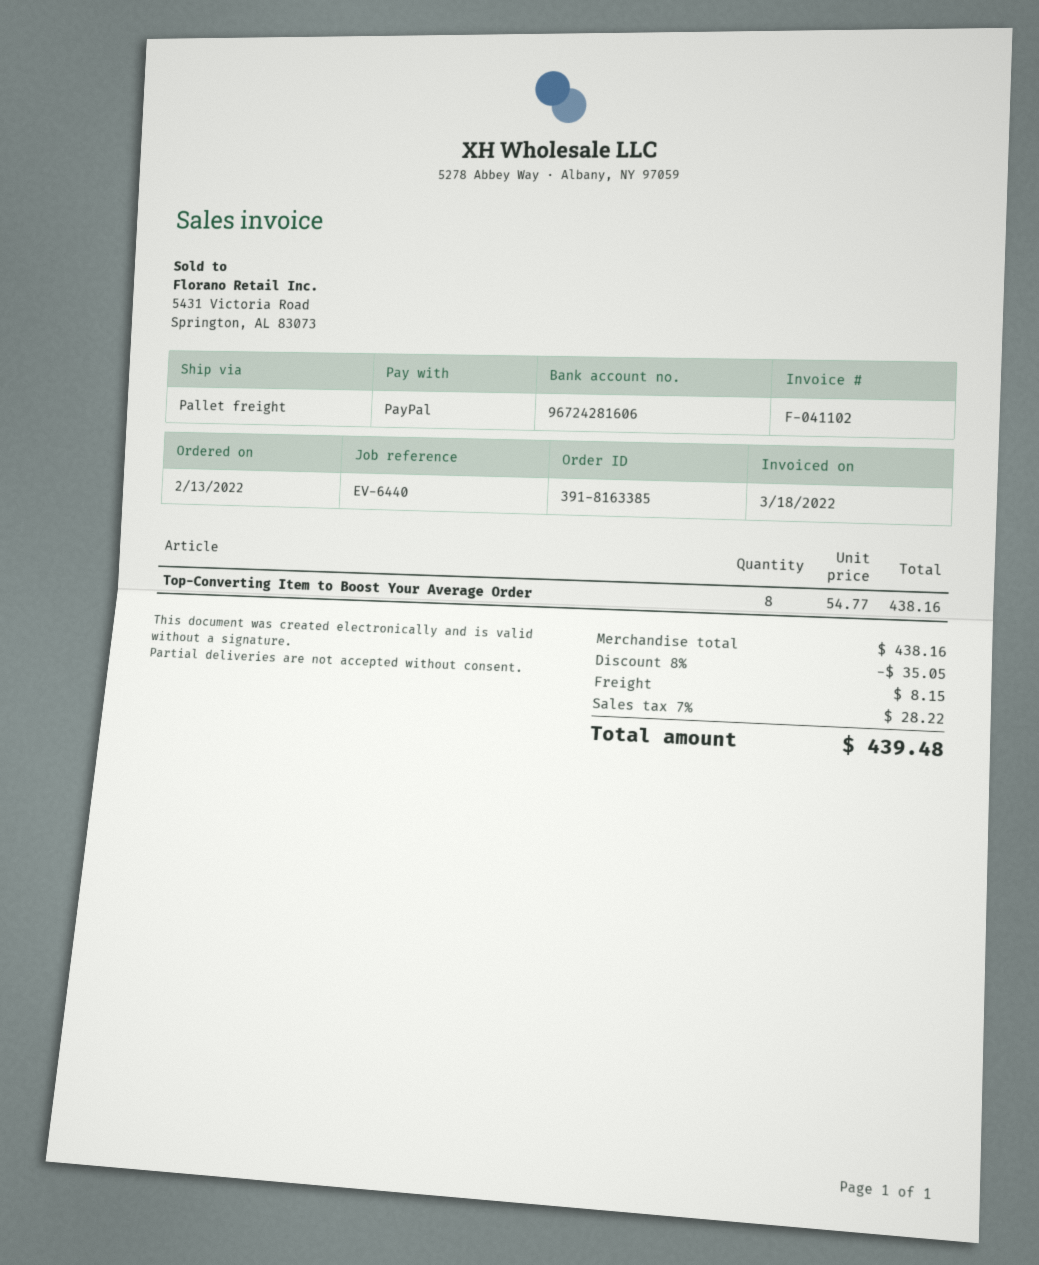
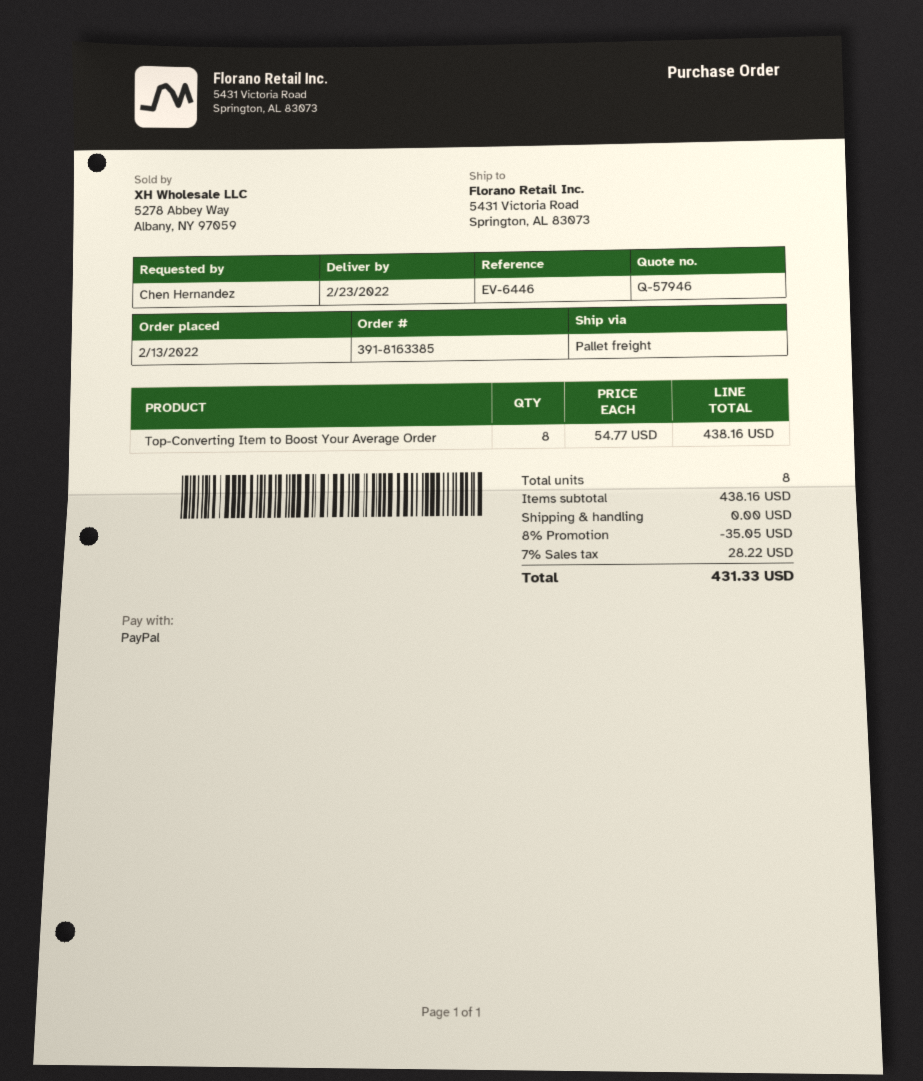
reference: EV-6440 -> EV-6446
shipping: 8.15 -> 0.00
total: 439.48 -> 431.33

